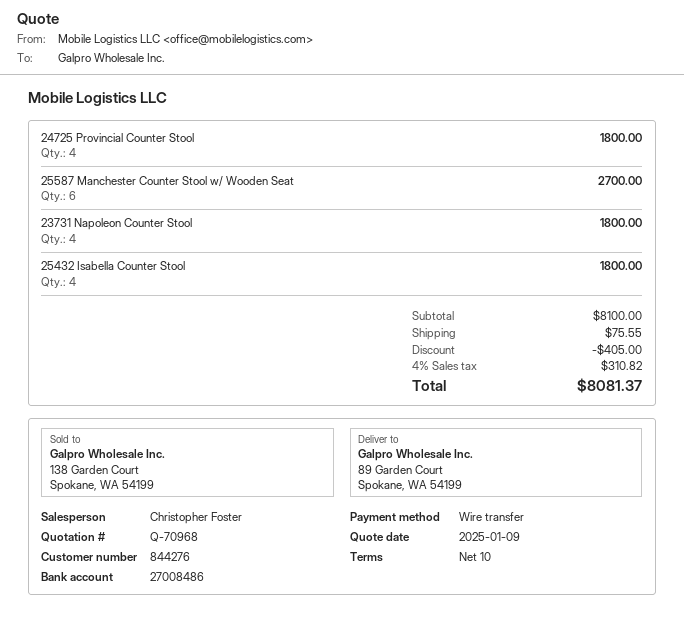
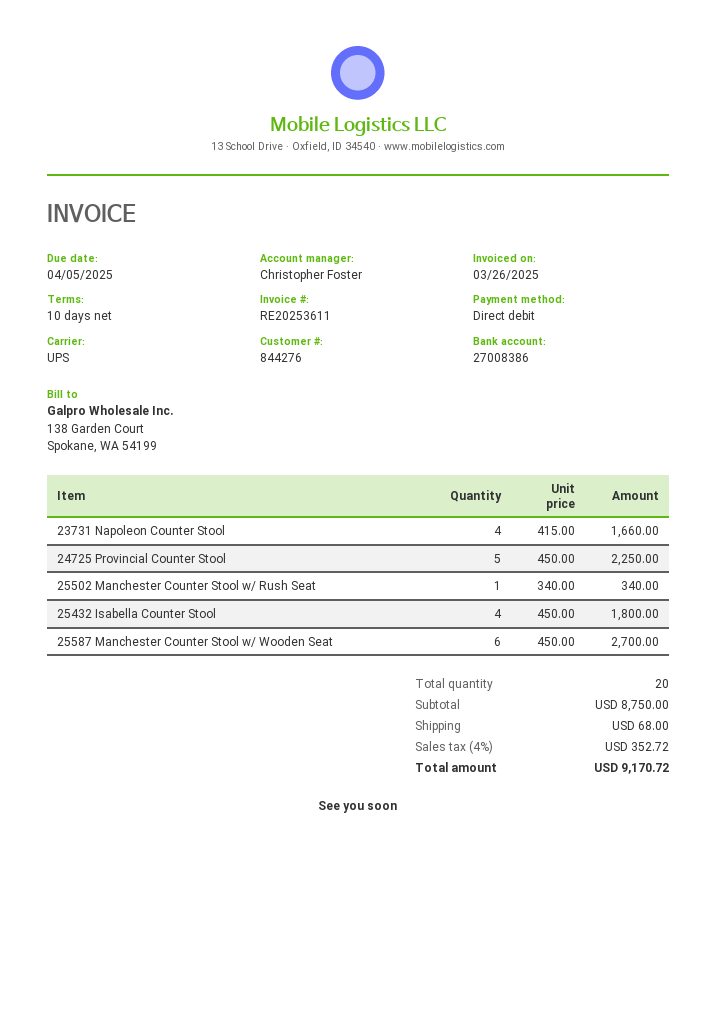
payment method: bank transfer -> direct debit
bank account: 27008486 -> 27008386
24725 Provincial Counter Stool: 4 for 1800.00 -> 5 for 2250.00
23731 Napoleon Counter Stool: 4 for 1800.00 -> 4 for 1660.00
25502 Manchester Counter Stool w/ Rush Seat: none -> 1 for 340.00
subtotal: 8100.00 -> 8750.00
discount: 405.00 -> none
shipping: 75.55 -> 68.00
tax: 4% = 310.82 -> 4% = 352.72
total: 8081.37 -> 9170.72

